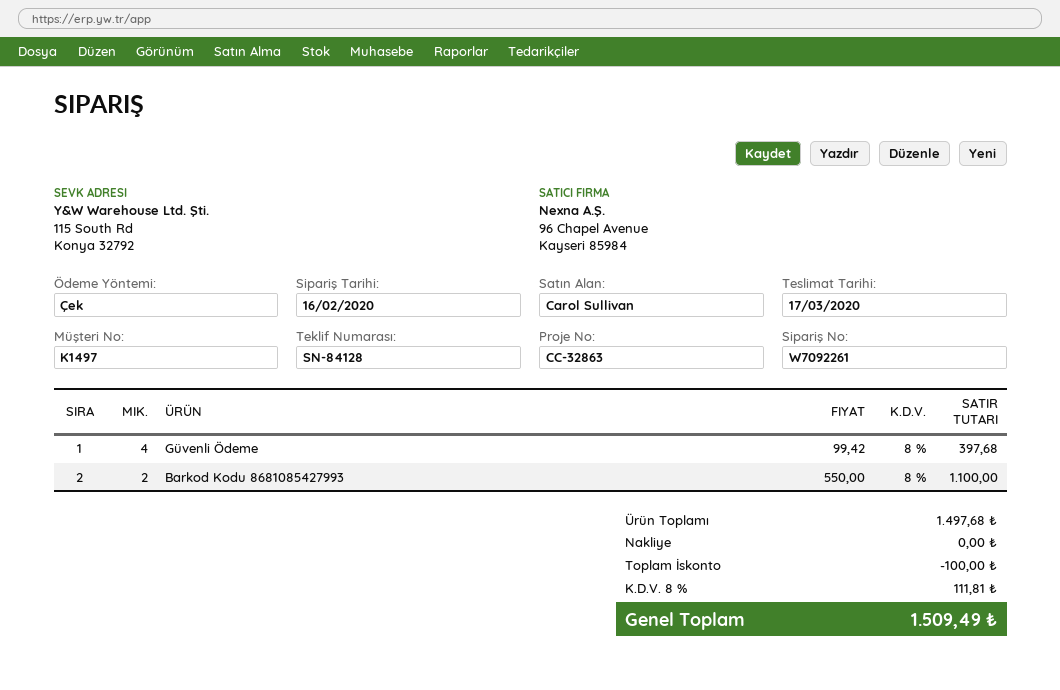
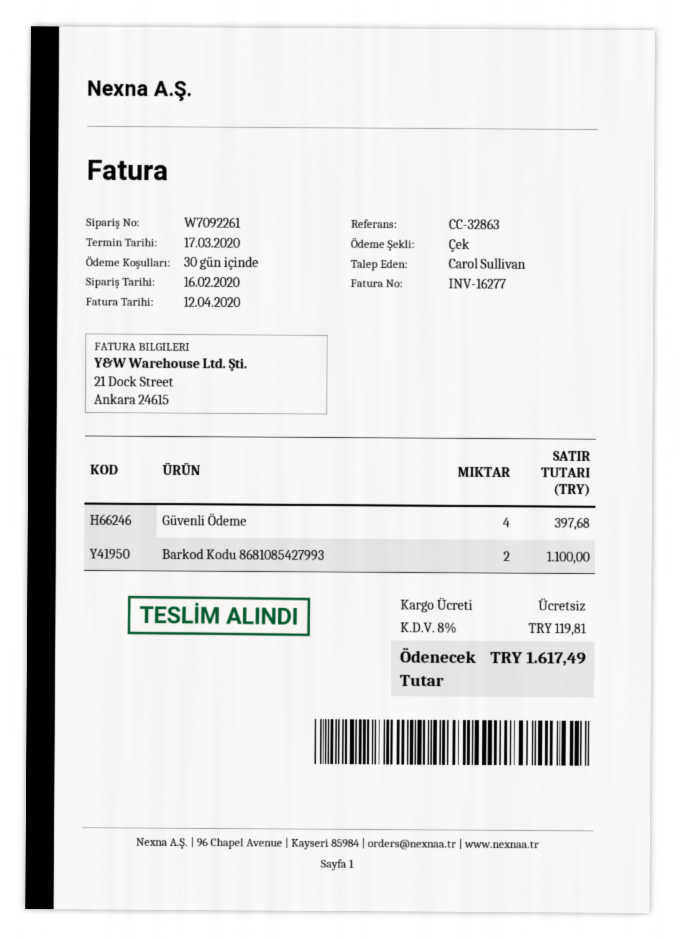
discount: 100.00 -> none
tax: 8% = 111.81 -> 8% = 119.81
total: 1509.49 -> 1617.49

